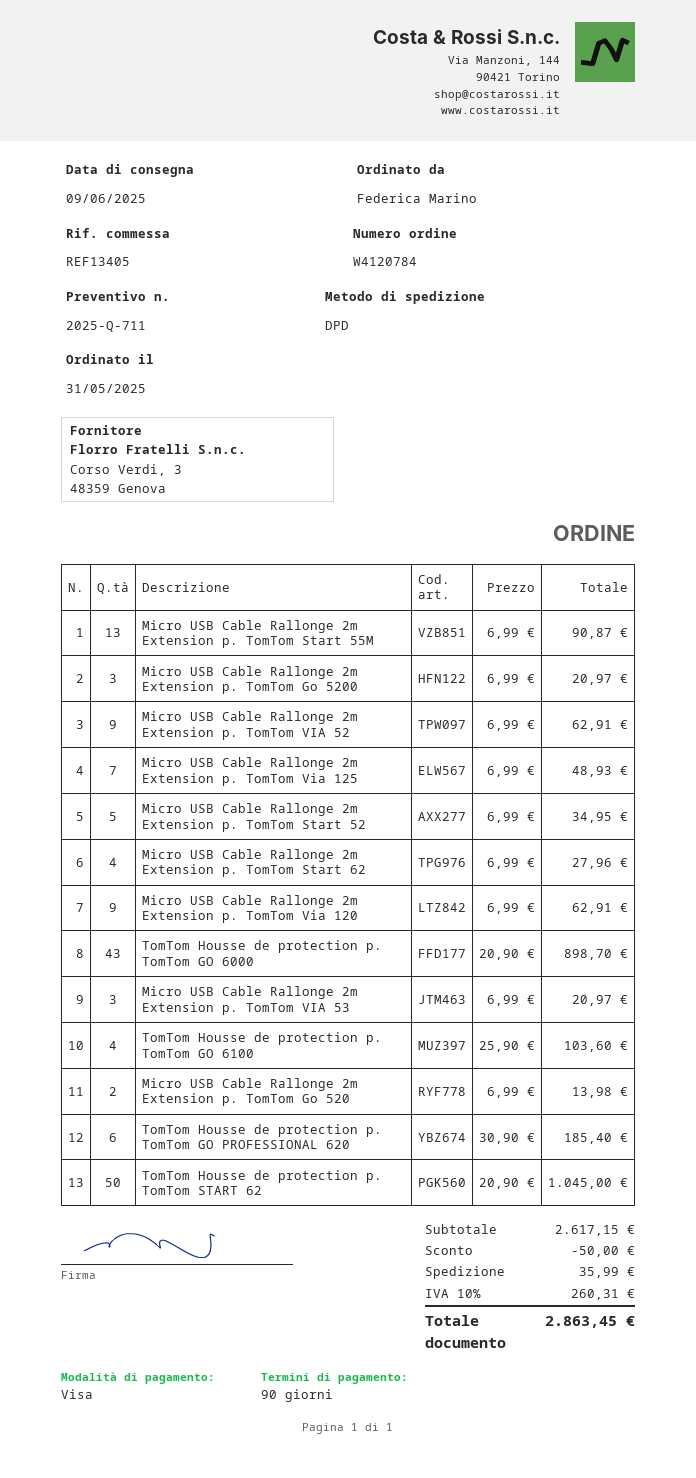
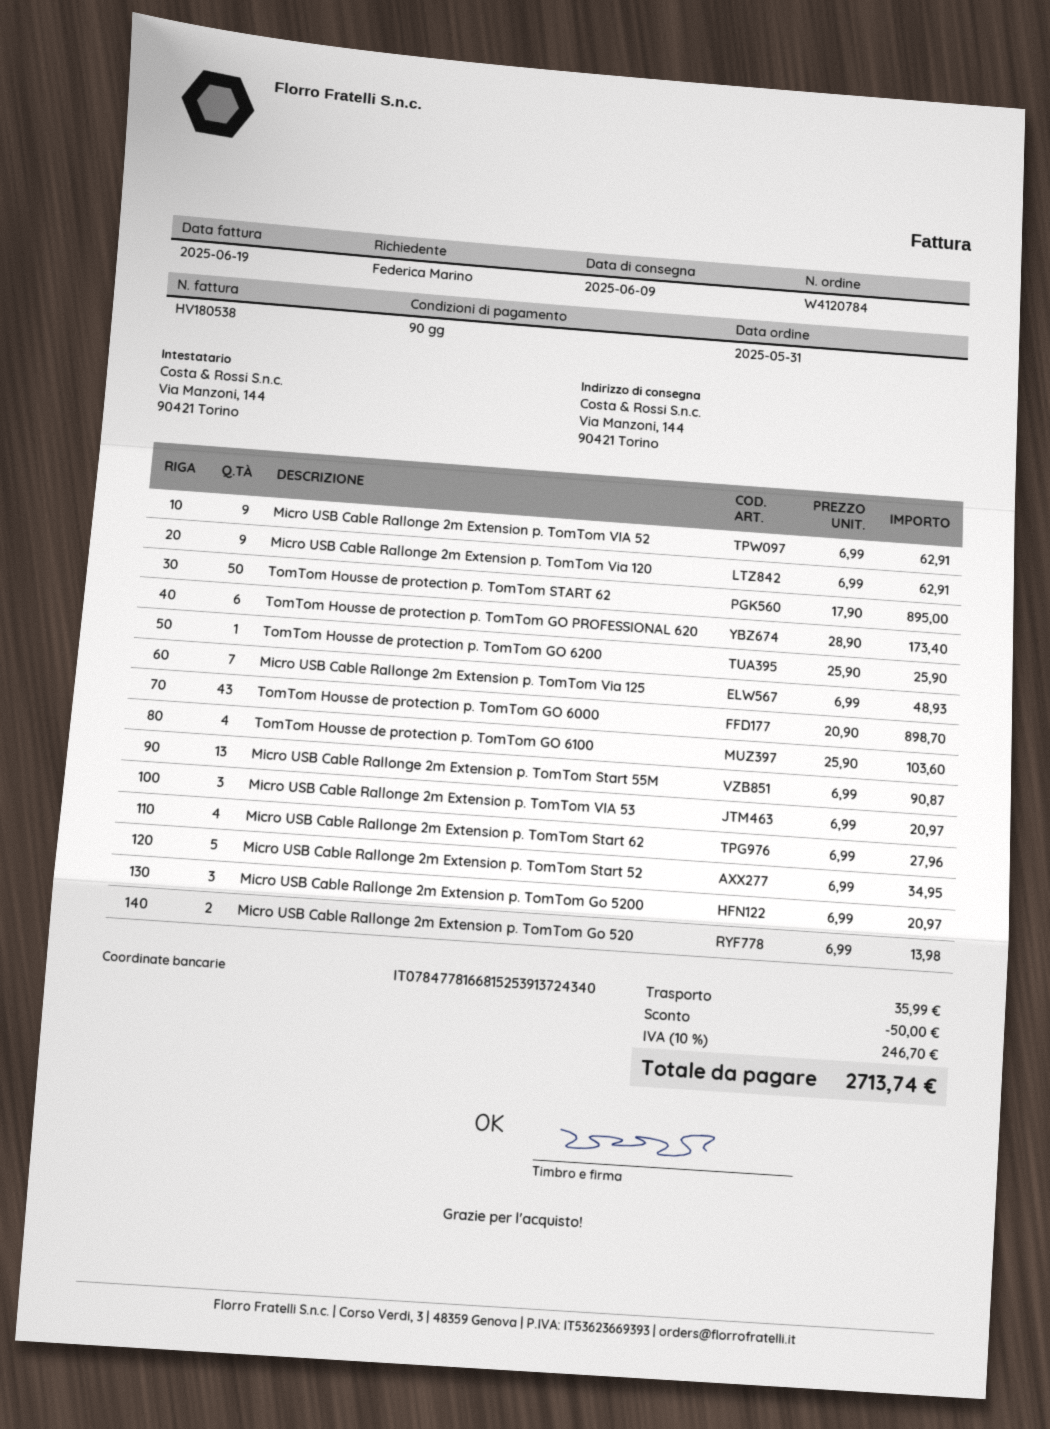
TomTom Housse de protection p. TomTom GO PROFESSIONAL 620: 6 x 30.90 = 185.40 -> 6 x 28.90 = 173.40
TomTom Housse de protection p. TomTom START 62: 50 x 20.90 = 1045.00 -> 50 x 17.90 = 895.00
TomTom Housse de protection p. TomTom GO 6200: none -> 1 x 25.90 = 25.90
tax: 10% = 260.31 -> 10% = 246.70
total: 2863.45 -> 2713.74

